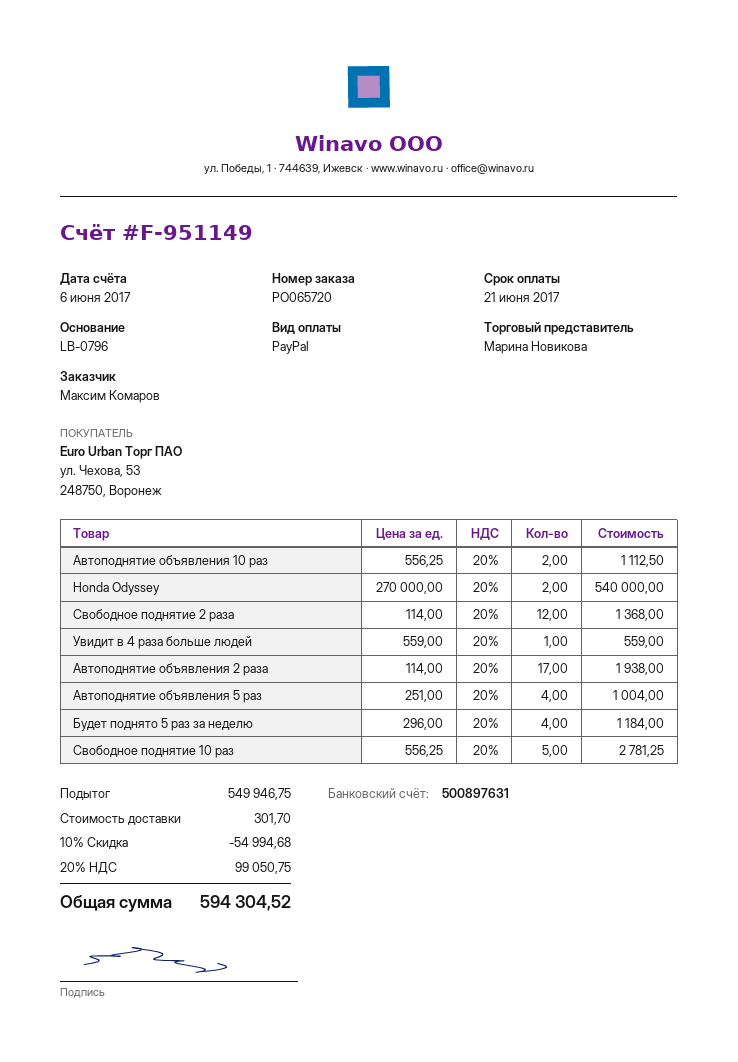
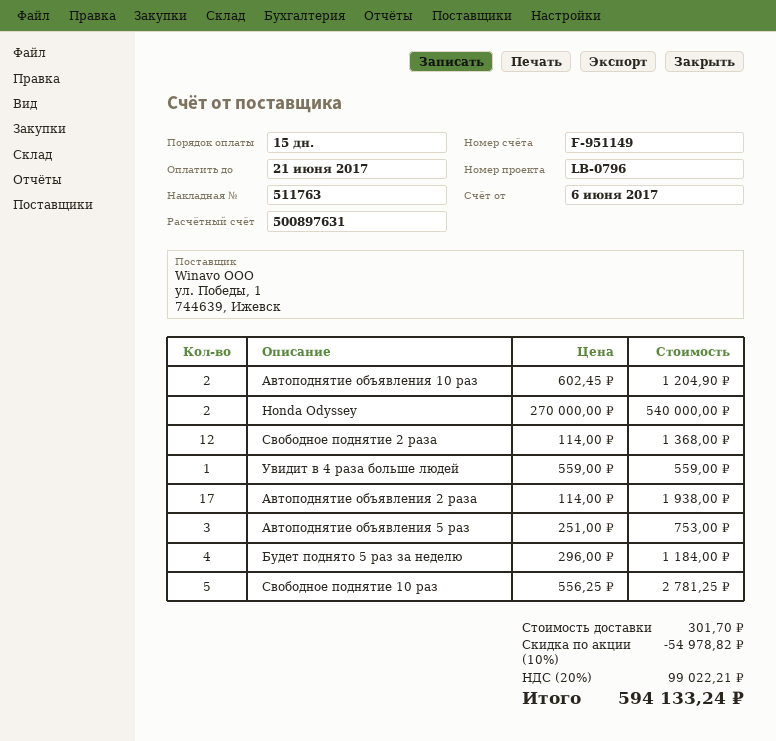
Автоподнятие объявления 10 раз: 2 x 556.25 = 1112.50 -> 2 x 602.45 = 1204.90
Автоподнятие объявления 5 раз: 4 x 251.00 = 1004.00 -> 3 x 251.00 = 753.00
discount: 10% = 54994.68 -> 10% = 54978.82
tax: 20% = 99050.75 -> 20% = 99022.21
total: 594304.52 -> 594133.24

